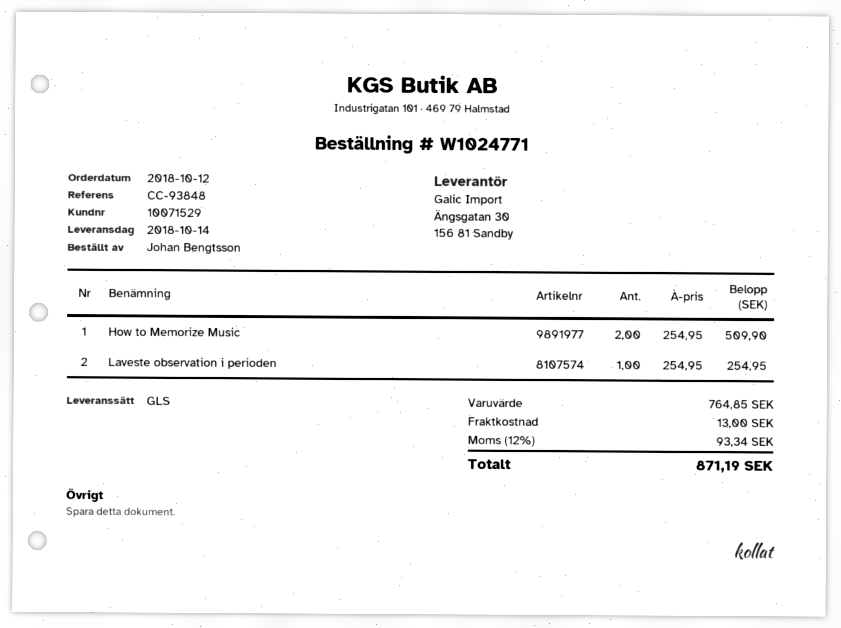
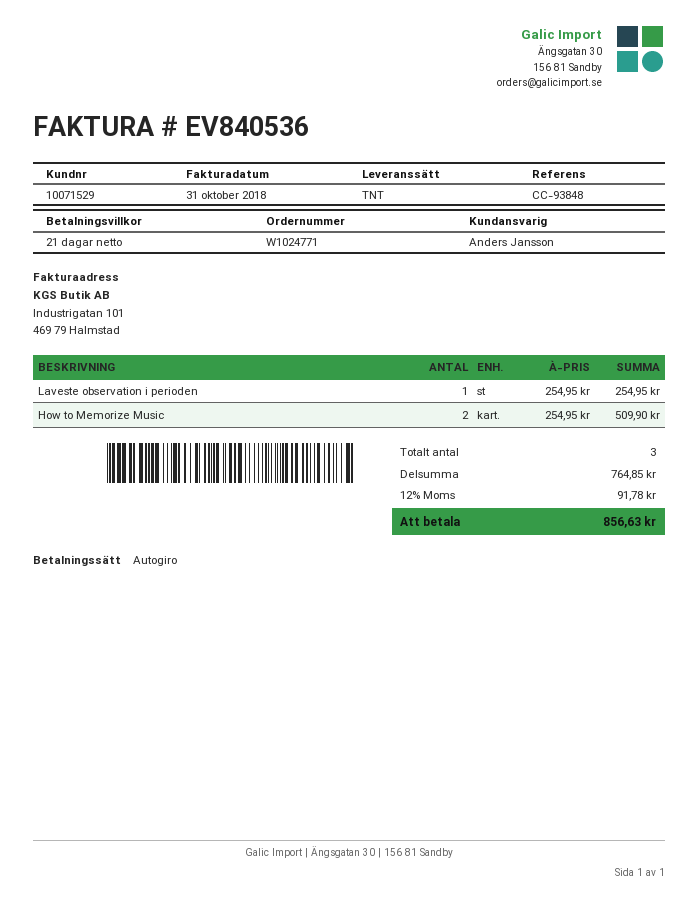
shipping method: GLS -> TNT
shipping: 13.00 -> none
tax: 12% = 93.34 -> 12% = 91.78
total: 871.19 -> 856.63

